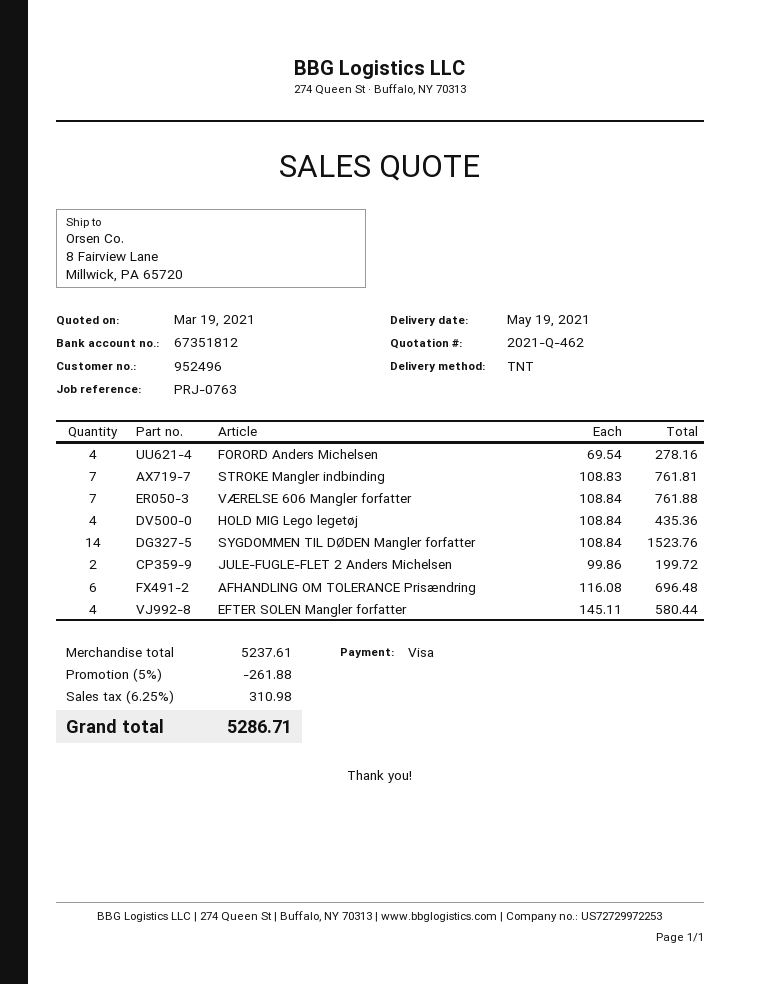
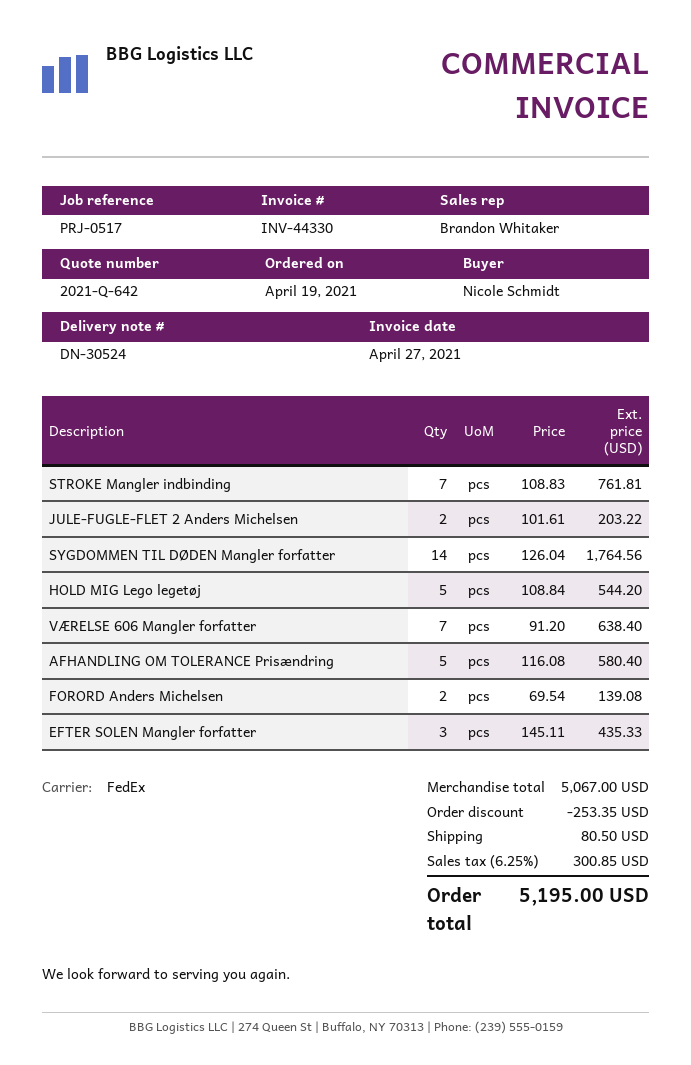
quote number: 2021-Q-462 -> 2021-Q-642
reference: PRJ-0763 -> PRJ-0517
shipping method: TNT -> FedEx
FORORD Anders Michelsen: 4 x 69.54 = 278.16 -> 2 x 69.54 = 139.08
VÆRELSE 606 Mangler forfatter: 7 x 108.84 = 761.88 -> 7 x 91.20 = 638.40
HOLD MIG Lego legetøj: 4 x 108.84 = 435.36 -> 5 x 108.84 = 544.20
SYGDOMMEN TIL DØDEN Mangler forfatter: 14 x 108.84 = 1523.76 -> 14 x 126.04 = 1764.56
JULE-FUGLE-FLET 2 Anders Michelsen: 2 x 99.86 = 199.72 -> 2 x 101.61 = 203.22
AFHANDLING OM TOLERANCE Prisændring: 6 x 116.08 = 696.48 -> 5 x 116.08 = 580.40
EFTER SOLEN Mangler forfatter: 4 x 145.11 = 580.44 -> 3 x 145.11 = 435.33
subtotal: 5237.61 -> 5067.00
discount: 261.88 -> 253.35
shipping: none -> 80.50
tax: 6.25% = 310.98 -> 6.25% = 300.85
total: 5286.71 -> 5195.00

